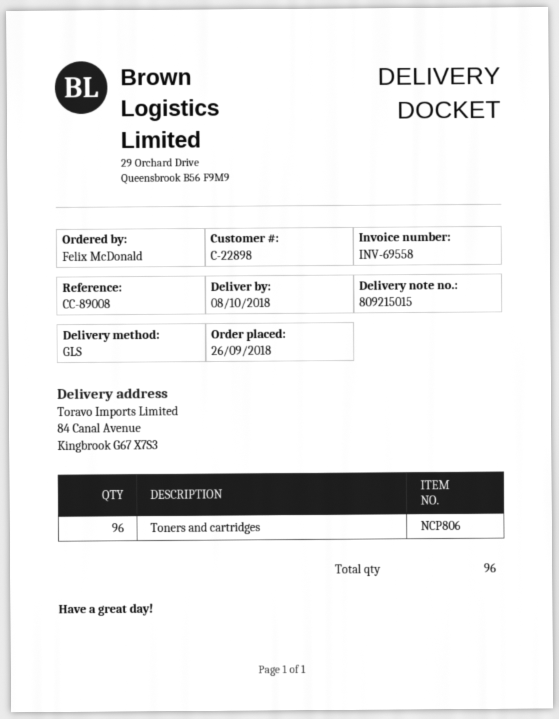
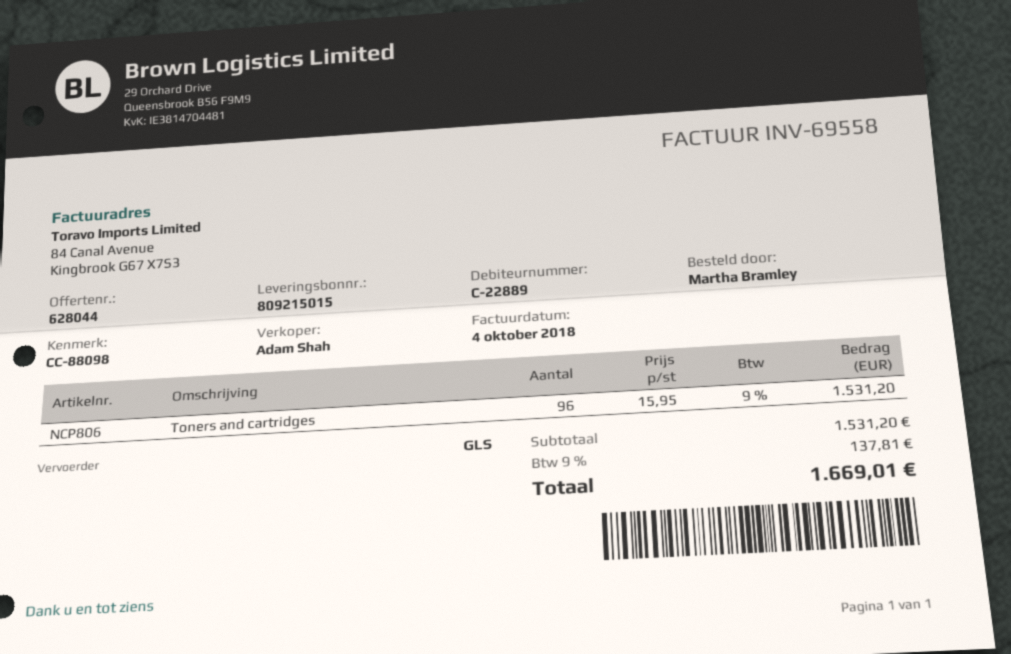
customer number: C-22898 -> C-22889
reference: CC-89008 -> CC-88098
ordered by: Felix McDonald -> Martha Bramley

